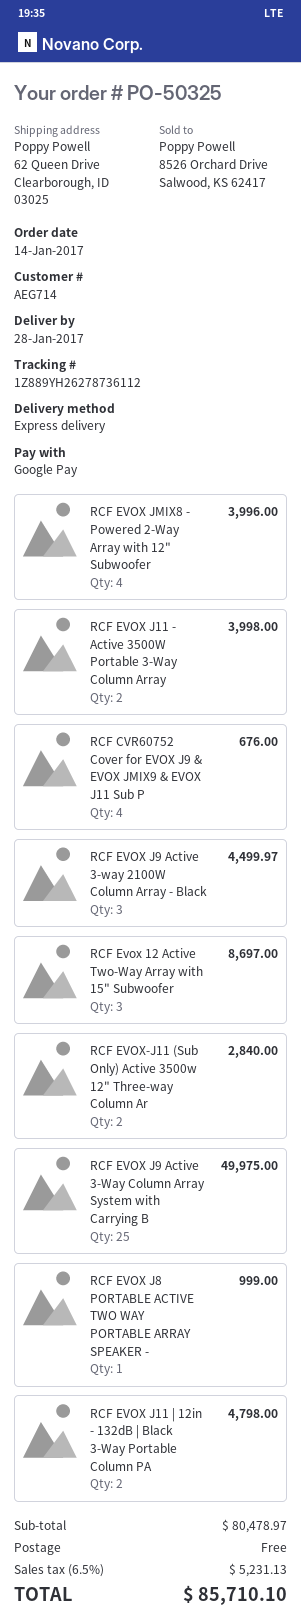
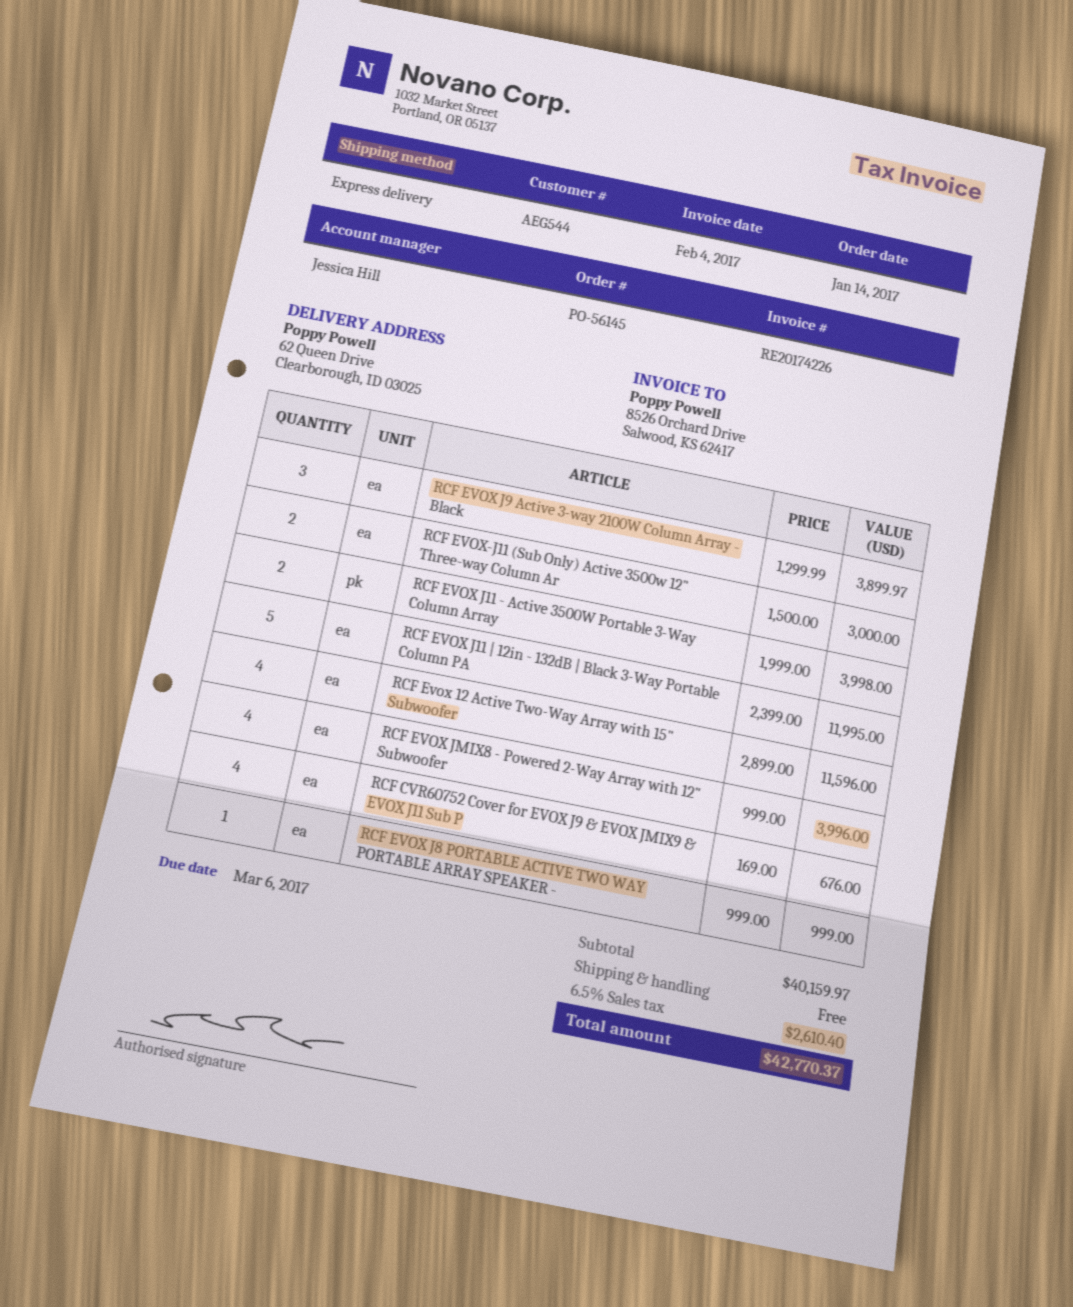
order number: PO-50325 -> PO-56145
customer number: AEG714 -> AEG544
RCF EVOX J9 Active 3-way 2100W Column Array - Black: 3 for 4499.97 -> 3 for 3899.97
RCF Evox 12 Active Two-Way Array with 15" Subwoofer: 3 for 8697.00 -> 4 for 11596.00
RCF EVOX-J11 (Sub Only) Active 3500w 12" Three-way Column Ar: 2 for 2840.00 -> 2 for 3000.00
RCF EVOX J9 Active 3-Way Column Array System with Carrying B: 25 for 49975.00 -> none
RCF EVOX J11 | 12in - 132dB | Black 3-Way Portable Column PA: 2 for 4798.00 -> 5 for 11995.00
subtotal: 80478.97 -> 40159.97
tax: 6.5% = 5231.13 -> 6.5% = 2610.40
total: 85710.10 -> 42770.37

